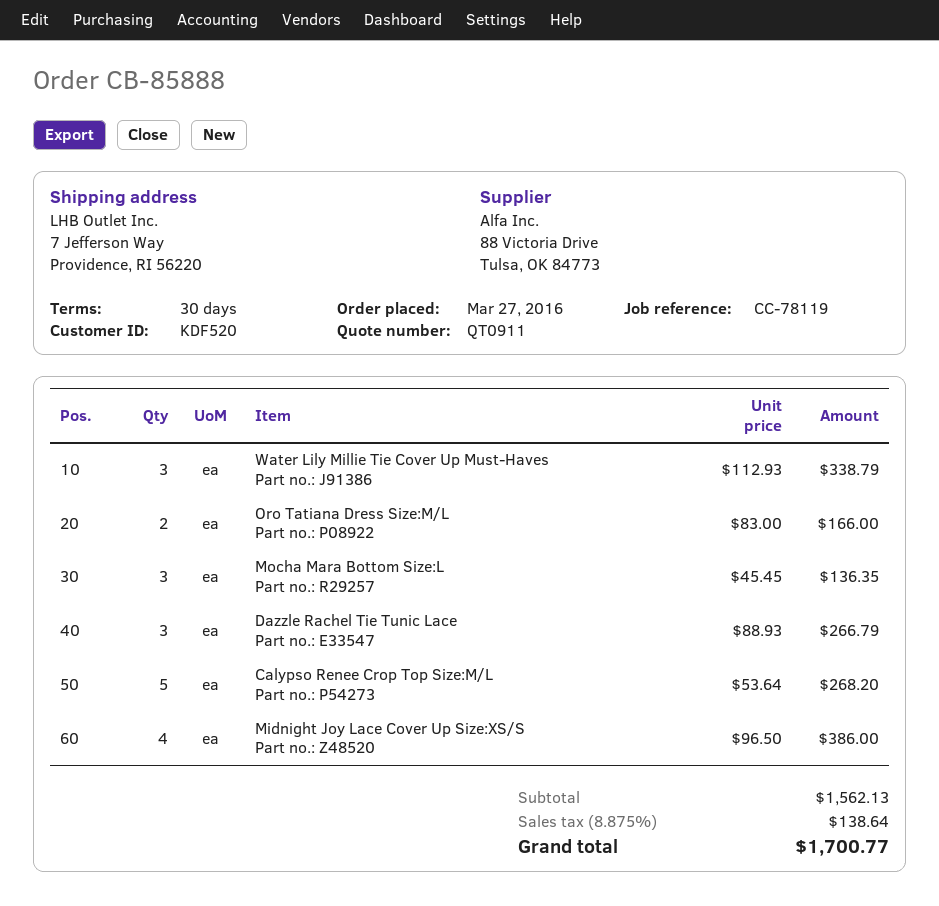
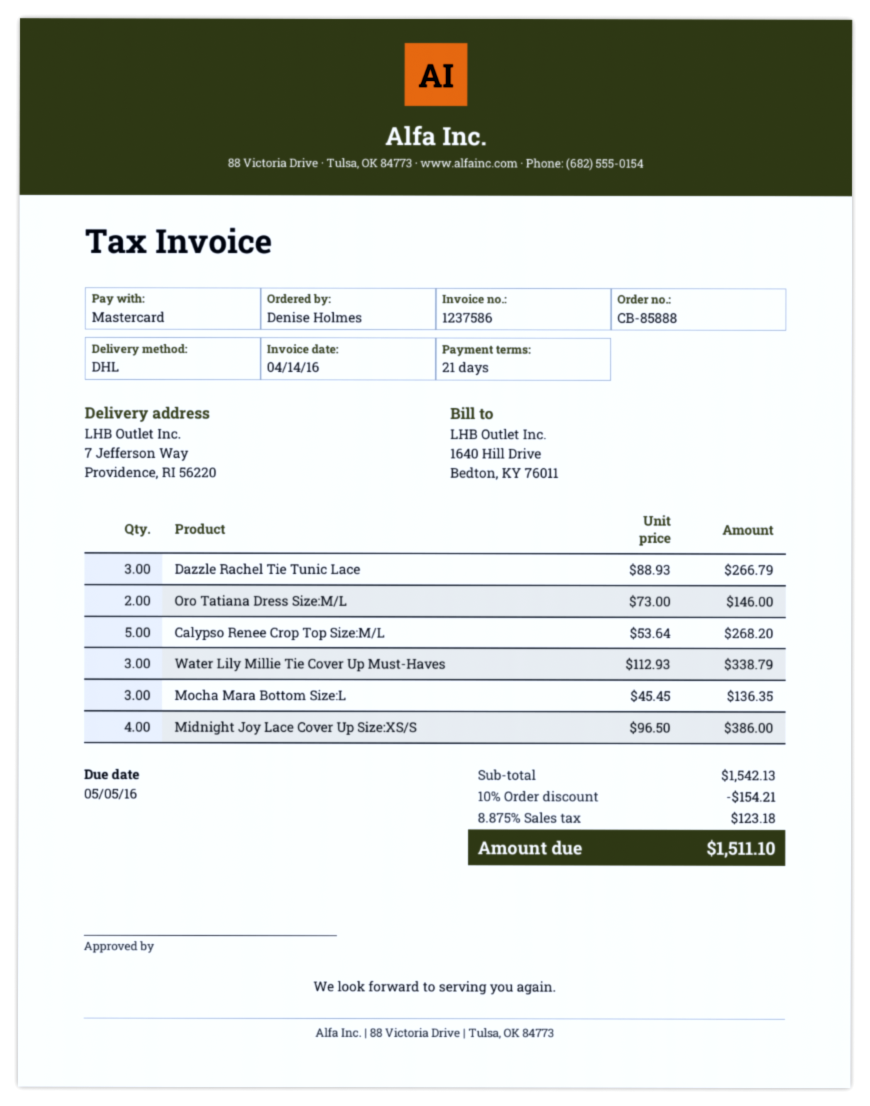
payment terms: 30 days -> 21 days
Oro Tatiana Dress Size:M/L: 2 x 83.00 = 166.00 -> 2 x 73.00 = 146.00
subtotal: 1562.13 -> 1542.13
discount: none -> 10% = 154.21
tax: 8.875% = 138.64 -> 8.875% = 123.18
total: 1700.77 -> 1511.10

